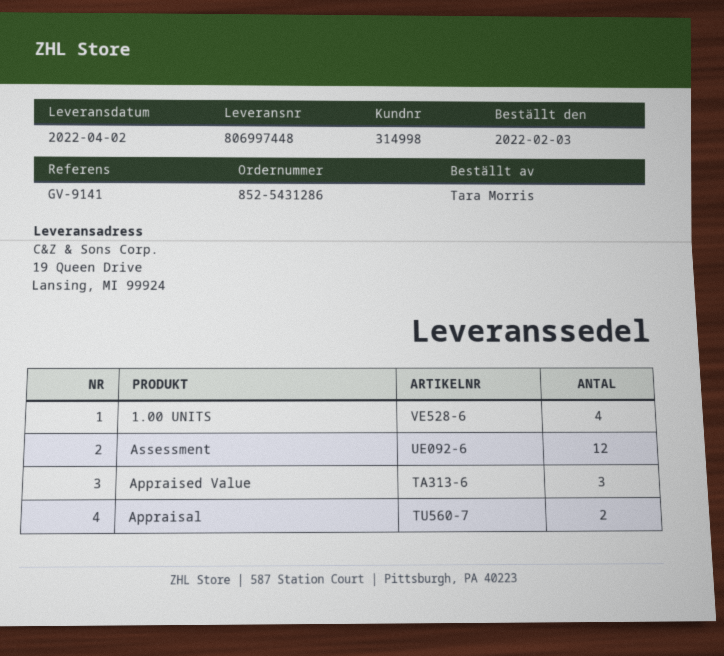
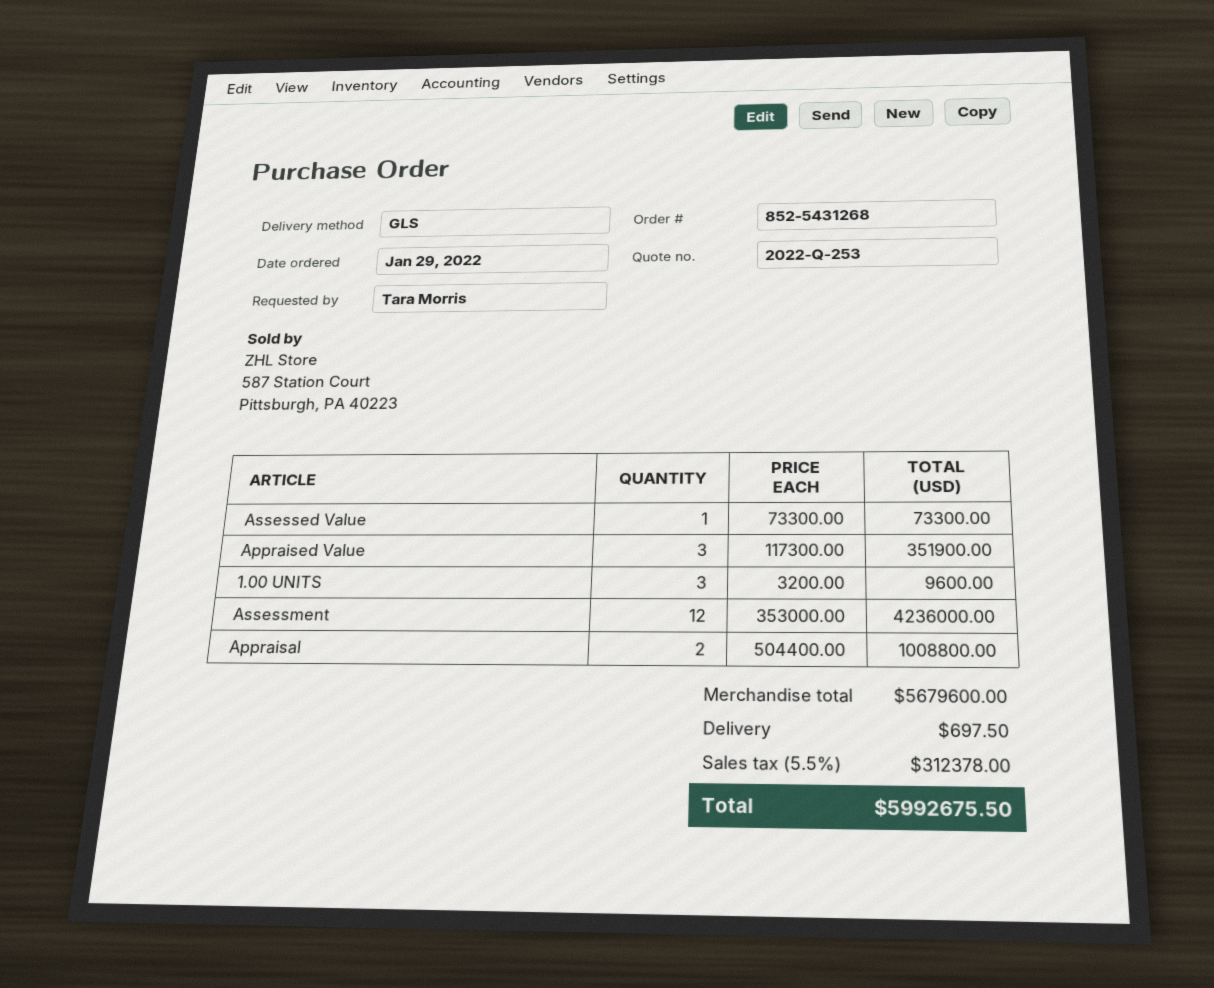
order number: 852-5431286 -> 852-5431268
order date: 2022-02-03 -> 2022-01-29
1.00 UNITS: 4 -> 3
Assessed Value: none -> 1

